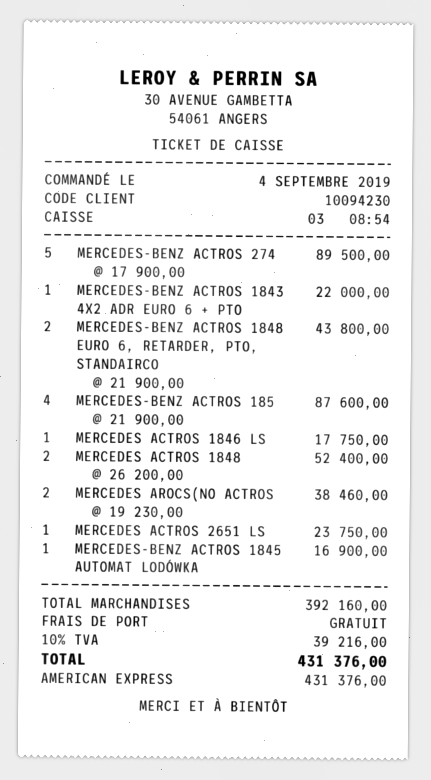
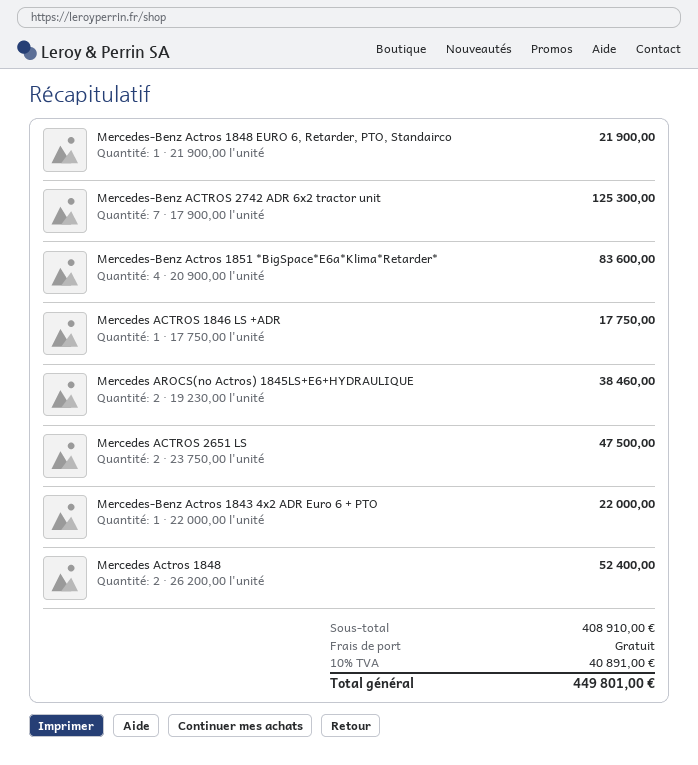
MERCEDES-BENZ ACTROS 274: 5 x 17900.00 = 89500.00 -> 7 x 17900.00 = 125300.00
MERCEDES-BENZ ACTROS 1848 EURO 6, RETARDER, PTO, STANDAIRCO: 2 x 21900.00 = 43800.00 -> 1 x 21900.00 = 21900.00
MERCEDES-BENZ ACTROS 185: 4 x 21900.00 = 87600.00 -> 4 x 20900.00 = 83600.00
MERCEDES ACTROS 2651 LS: 1 x 23750.00 = 23750.00 -> 2 x 23750.00 = 47500.00
MERCEDES-BENZ ACTROS 1845 AUTOMAT LODÓWKA: 1 x 16900.00 = 16900.00 -> none
subtotal: 392160.00 -> 408910.00
tax: 10% = 39216.00 -> 10% = 40891.00
total: 431376.00 -> 449801.00

